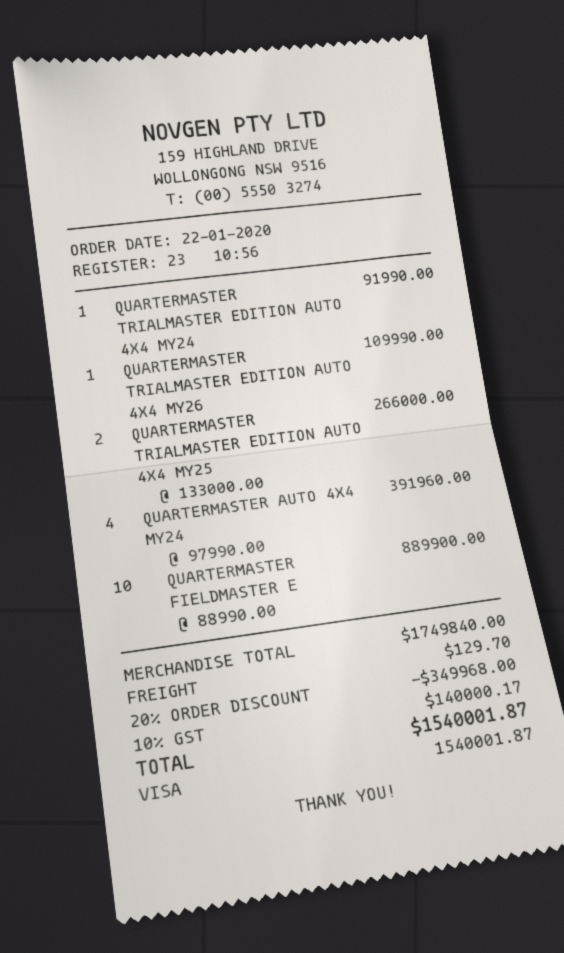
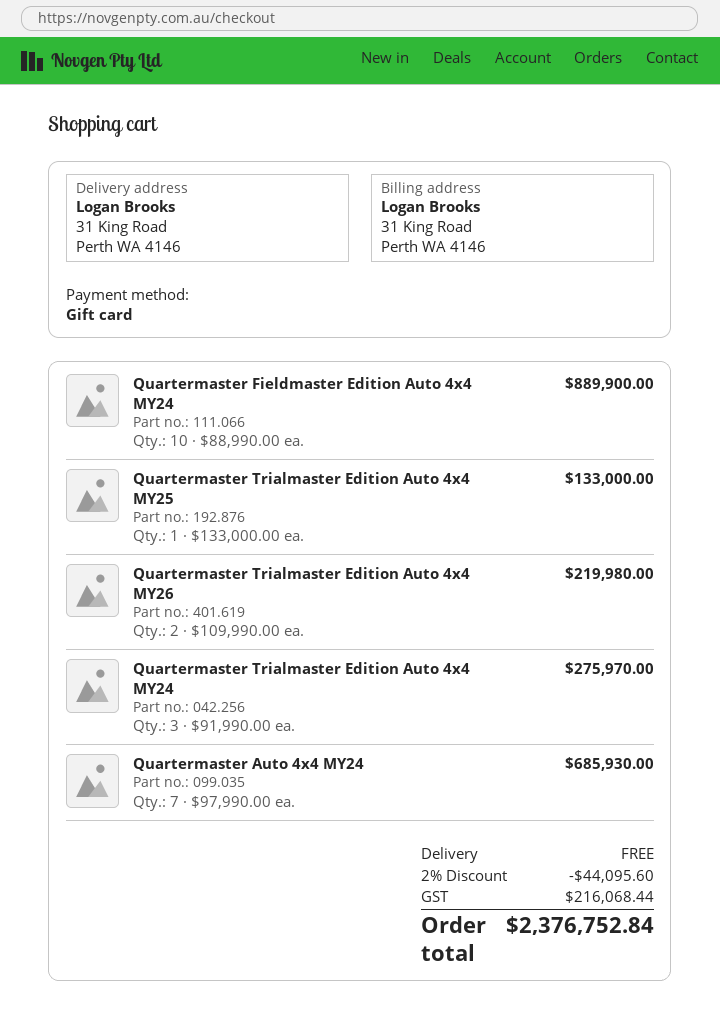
payment method: Visa -> gift card
QUARTERMASTER TRIALMASTER EDITION AUTO 4X4 MY24: 1 x 91990.00 = 91990.00 -> 3 x 91990.00 = 275970.00
QUARTERMASTER TRIALMASTER EDITION AUTO 4X4 MY26: 1 x 109990.00 = 109990.00 -> 2 x 109990.00 = 219980.00
QUARTERMASTER TRIALMASTER EDITION AUTO 4X4 MY25: 2 x 133000.00 = 266000.00 -> 1 x 133000.00 = 133000.00
QUARTERMASTER AUTO 4X4 MY24: 4 x 97990.00 = 391960.00 -> 7 x 97990.00 = 685930.00
discount: 20% = 349968.00 -> 2% = 44095.60
shipping: 129.70 -> 0.00
tax: 140000.17 -> 216068.44
total: 1540001.87 -> 2376752.84

